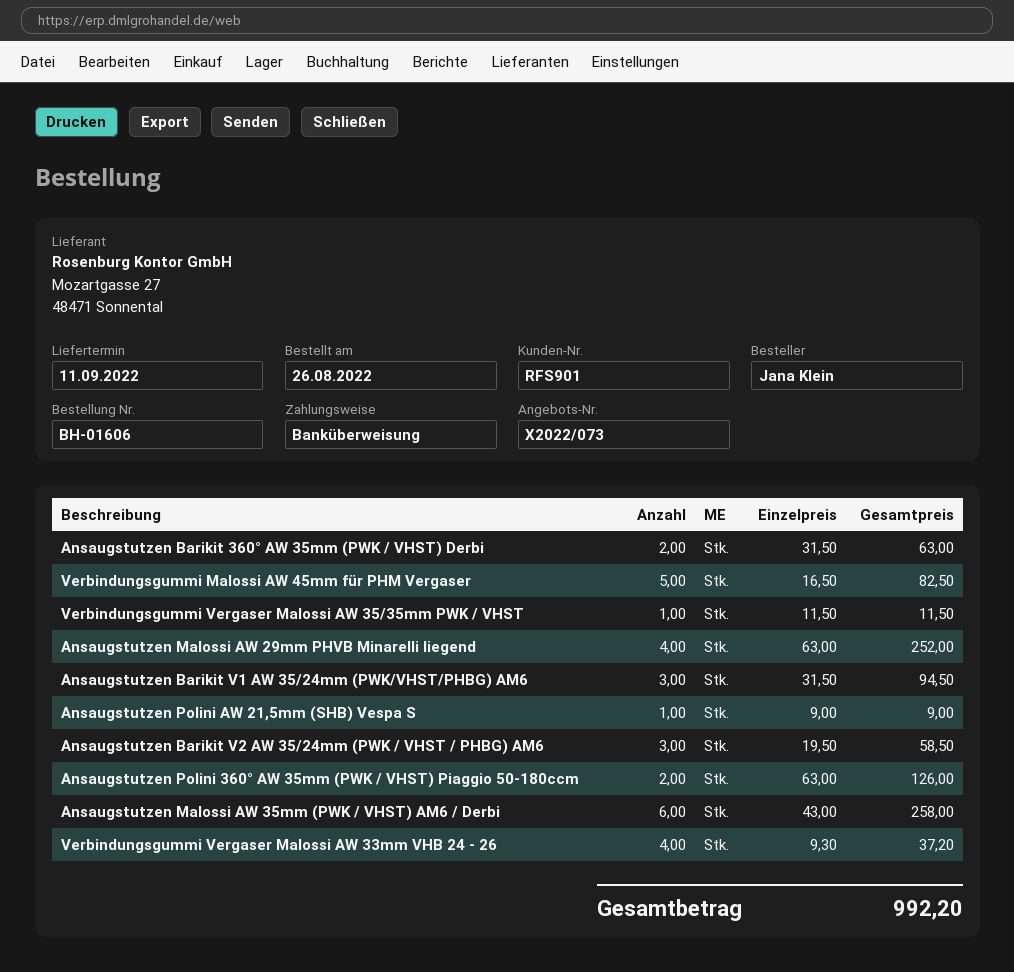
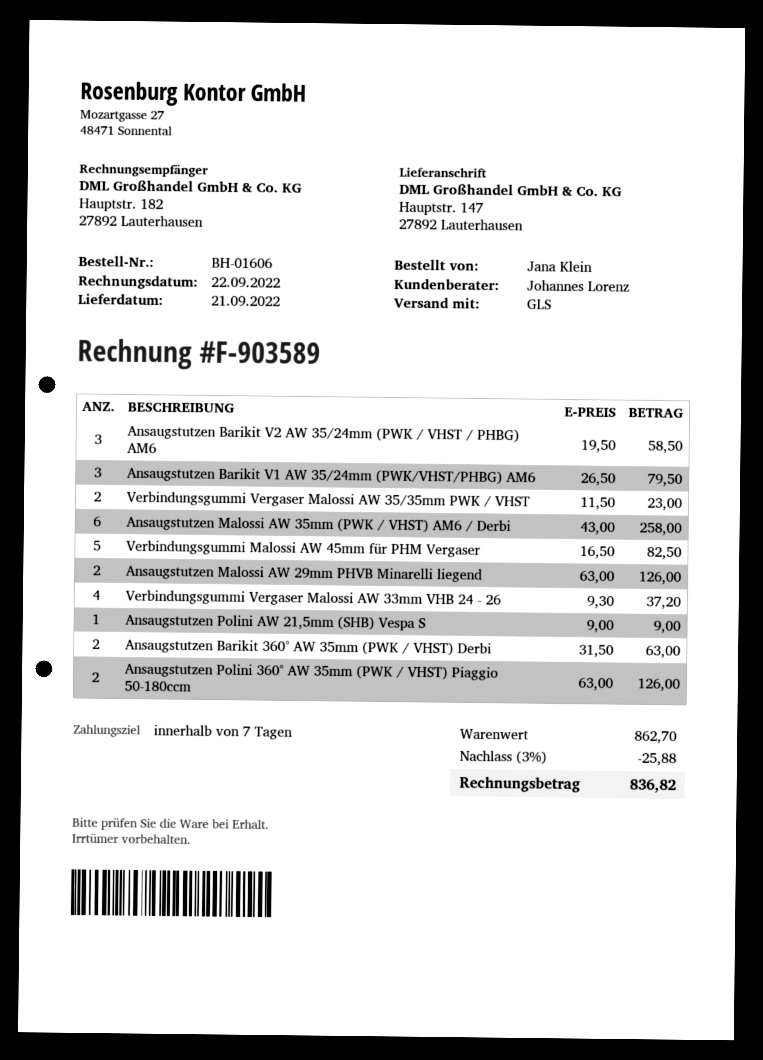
delivery date: 2022-09-11 -> 2022-09-21
Verbindungsgummi Vergaser Malossi AW 35/35mm PWK / VHST: 1 x 11.50 = 11.50 -> 2 x 11.50 = 23.00
Ansaugstutzen Malossi AW 29mm PHVB Minarelli liegend: 4 x 63.00 = 252.00 -> 2 x 63.00 = 126.00
Ansaugstutzen Barikit V1 AW 35/24mm (PWK/VHST/PHBG) AM6: 3 x 31.50 = 94.50 -> 3 x 26.50 = 79.50
discount: none -> 3% = 25.88
total: 992.20 -> 836.82

